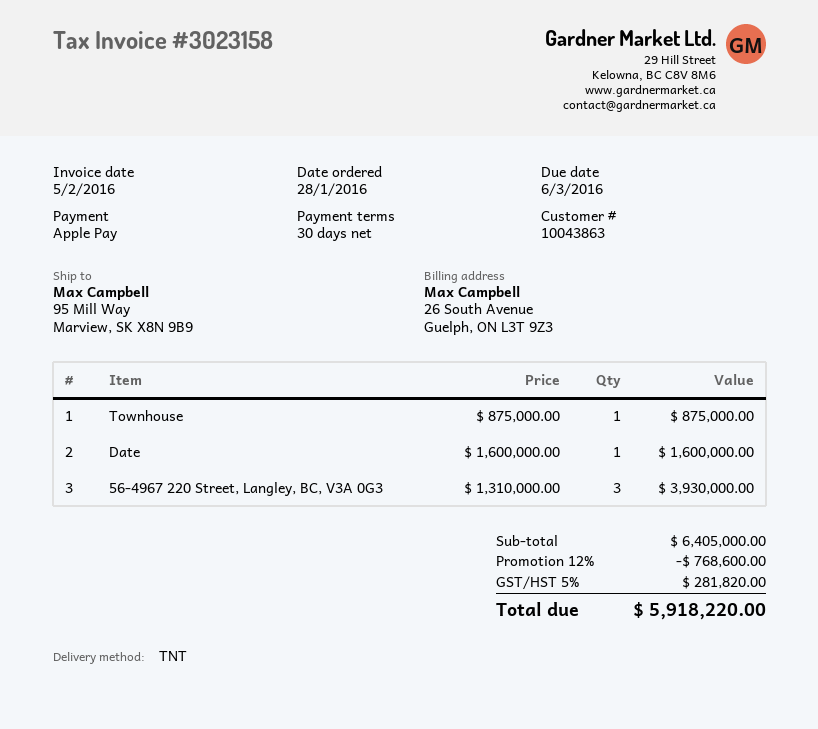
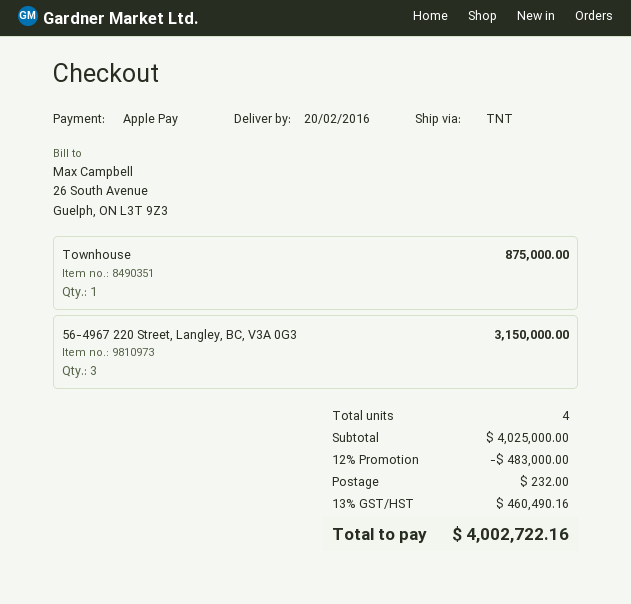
Date: 1 for 1600000.00 -> none
56-4967 220 Street, Langley, BC, V3A 0G3: 3 for 3930000.00 -> 3 for 3150000.00
subtotal: 6405000.00 -> 4025000.00
discount: 12% = 768600.00 -> 12% = 483000.00
shipping: none -> 232.00
tax: 5% = 281820.00 -> 13% = 460490.16
total: 5918220.00 -> 4002722.16

